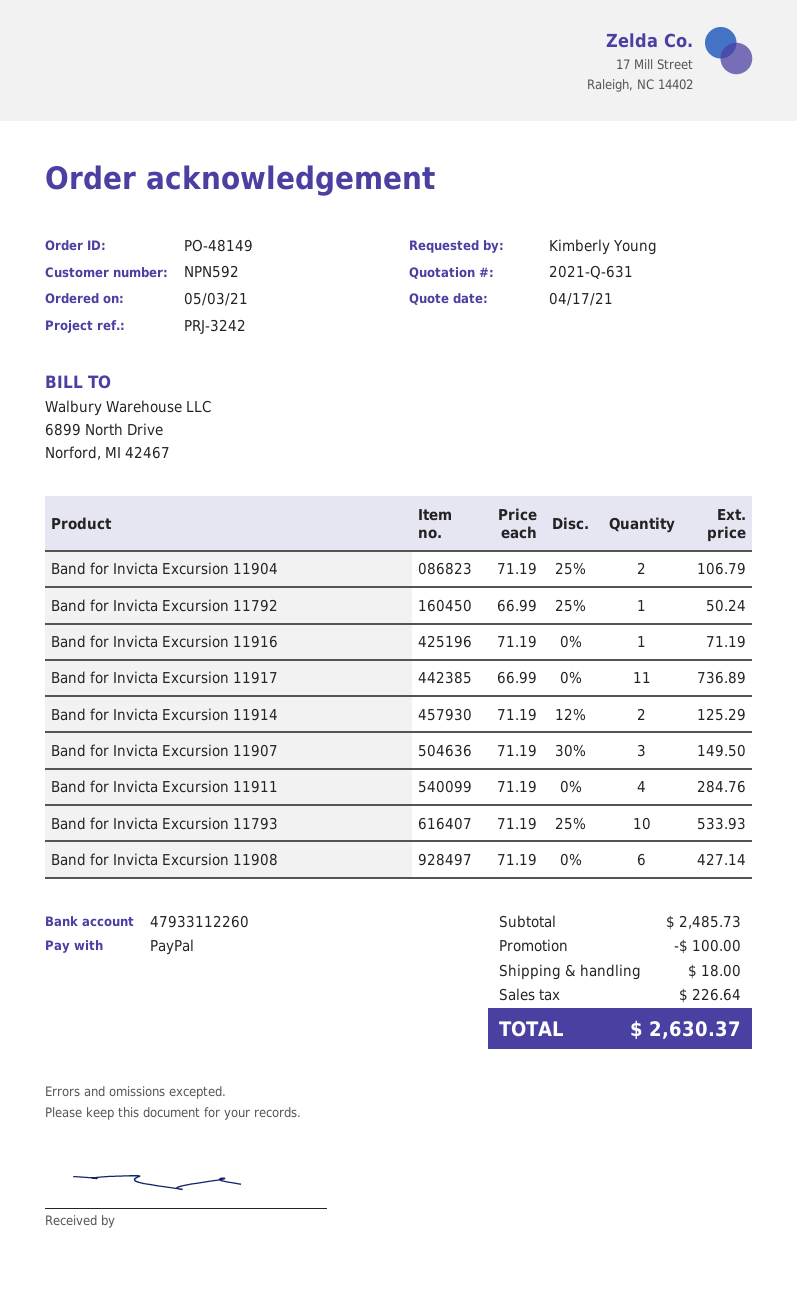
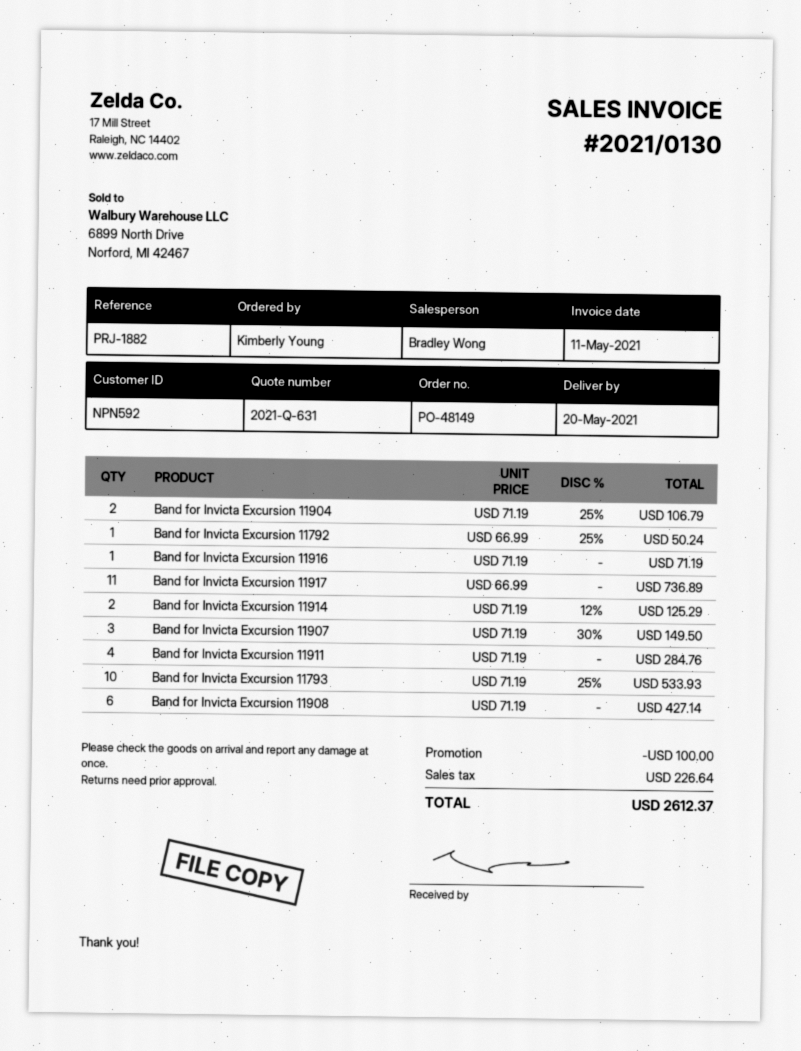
reference: PRJ-3242 -> PRJ-1882
shipping: 18.00 -> none
total: 2630.37 -> 2612.37

